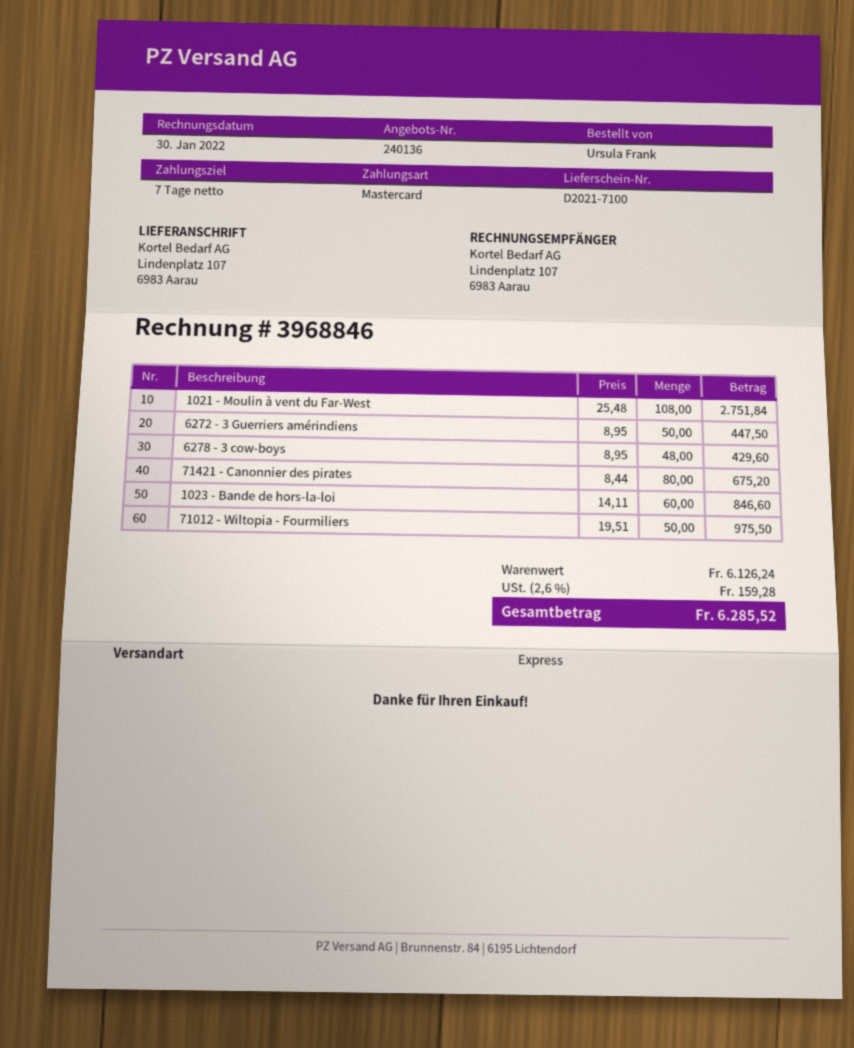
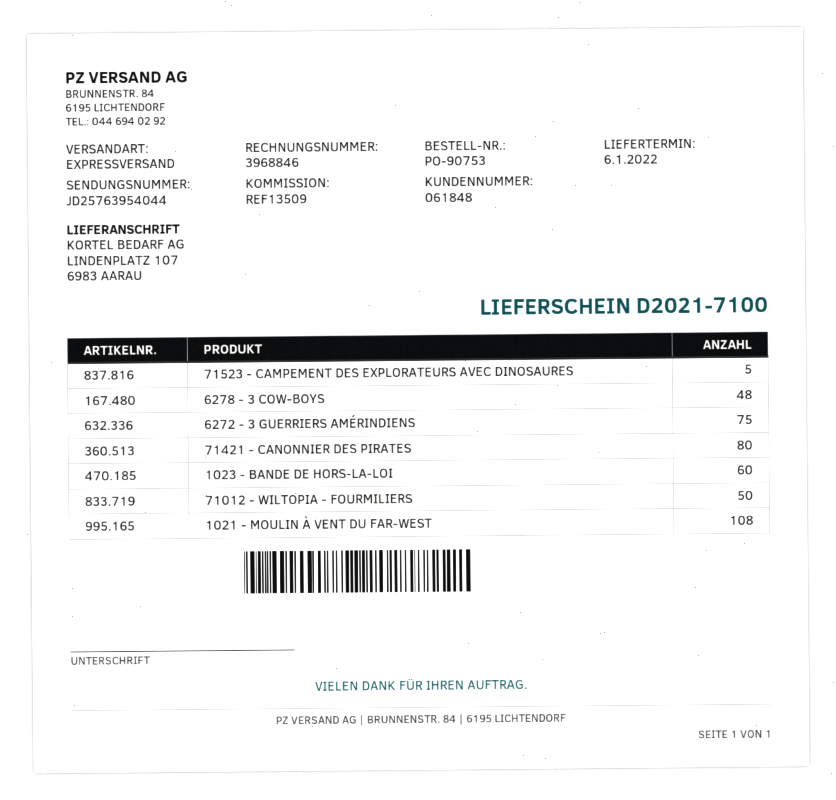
6272 - 3 Guerriers amérindiens: 50 -> 75
71523 - CAMPEMENT DES EXPLORATEURS AVEC DINOSAURES: none -> 5

